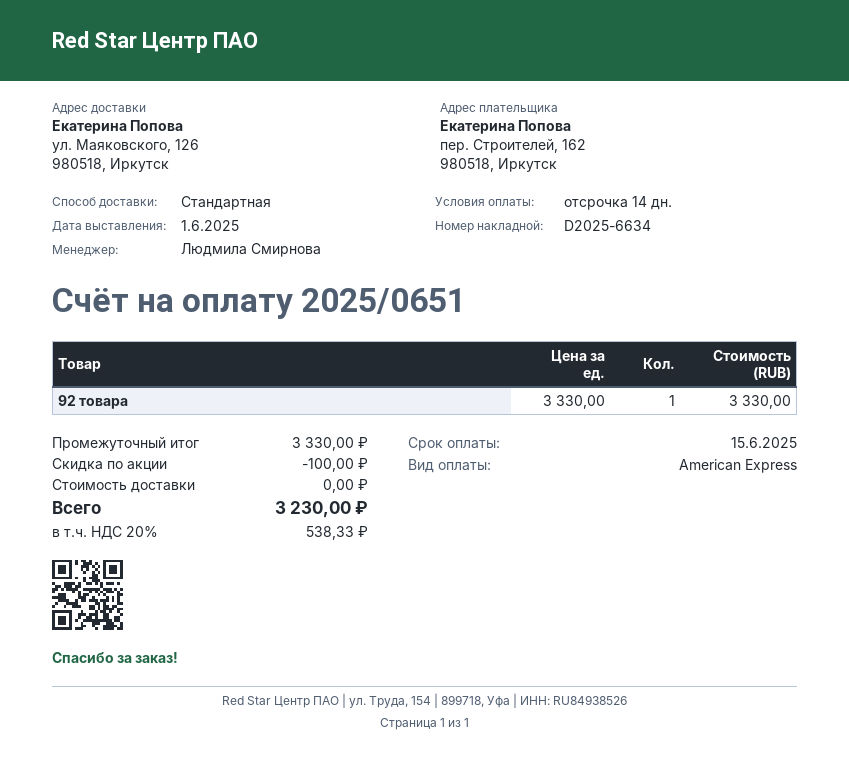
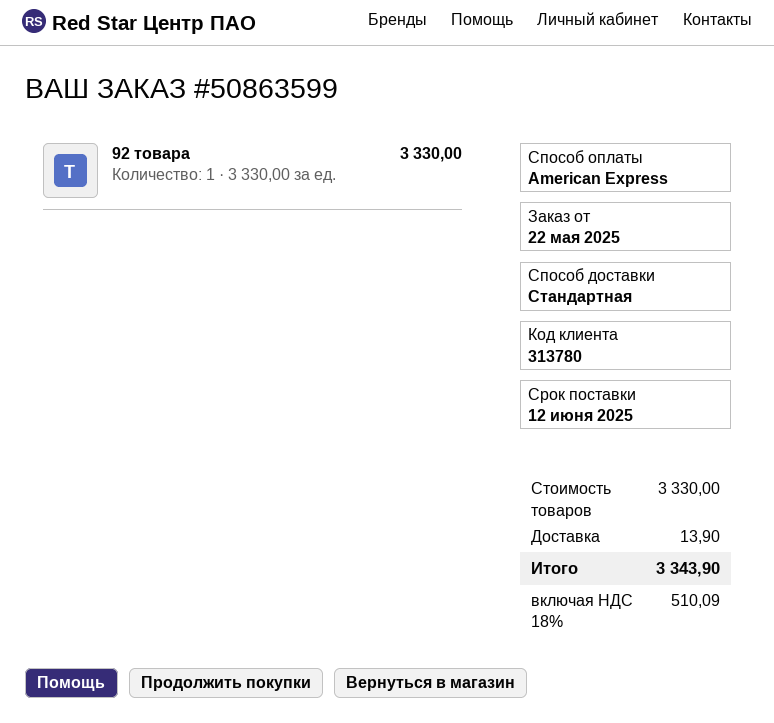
discount: 100.00 -> none
shipping: 0.00 -> 13.90
tax: 20% = 538.33 -> 18% = 510.09
total: 3230.00 -> 3343.90

